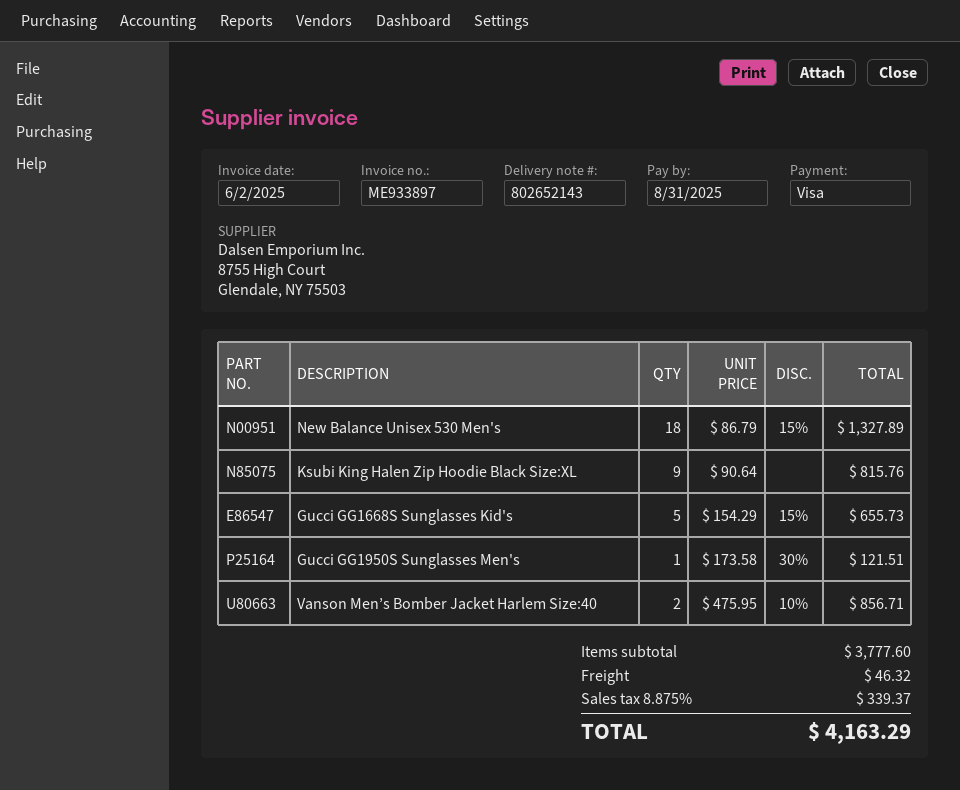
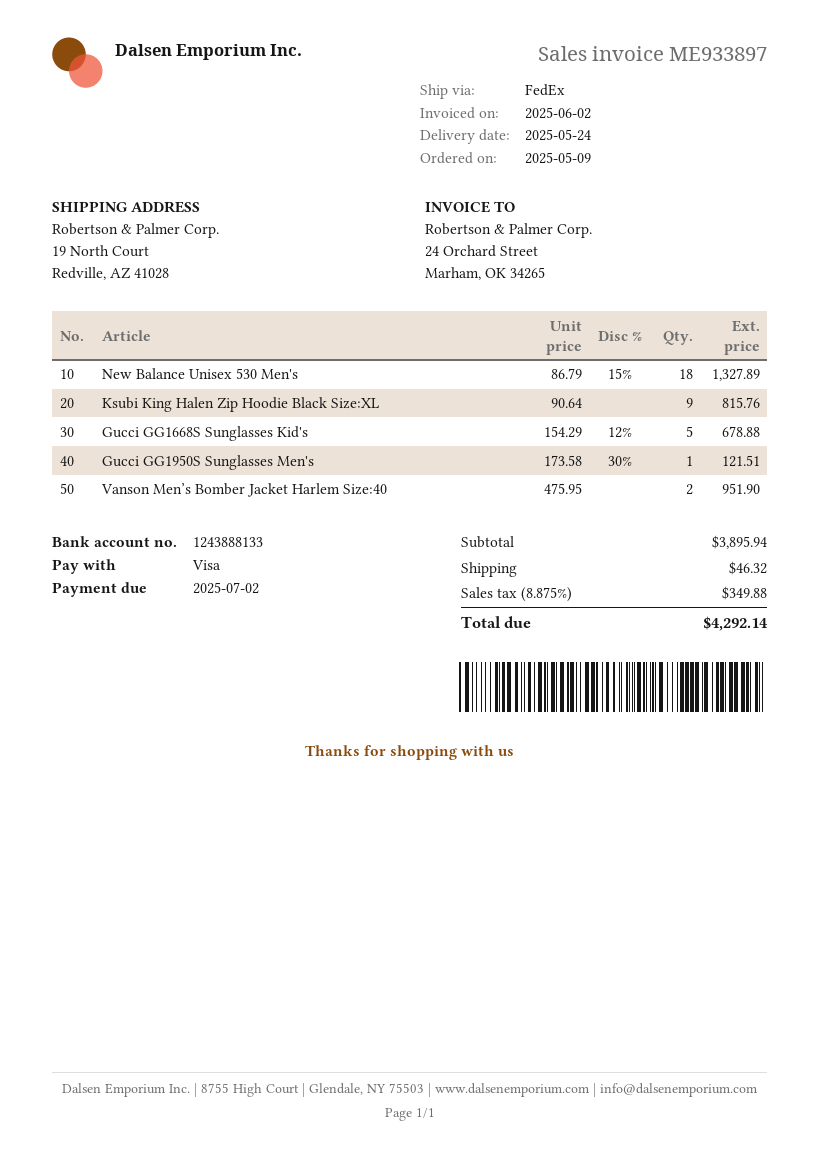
due date: 2025-08-31 -> 2025-07-02
Gucci GG1668S Sunglasses Kid's: 5 x 154.29 - 15% = 655.73 -> 5 x 154.29 - 12% = 678.88
Vanson Men’s Bomber Jacket Harlem Size:40: 2 x 475.95 - 10% = 856.71 -> 2 x 475.95 = 951.90
subtotal: 3777.60 -> 3895.94
tax: 8.875% = 339.37 -> 8.875% = 349.88
total: 4163.29 -> 4292.14

